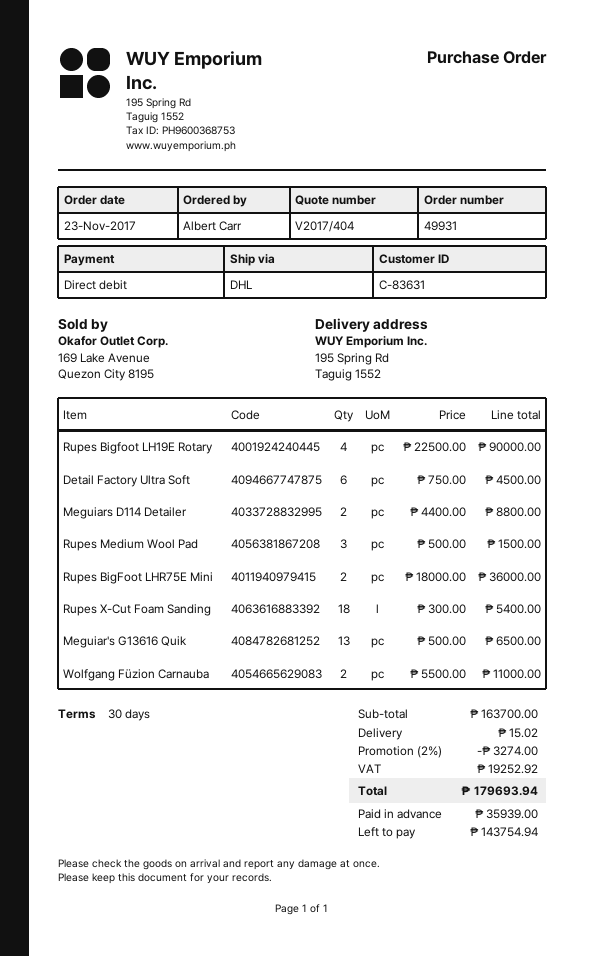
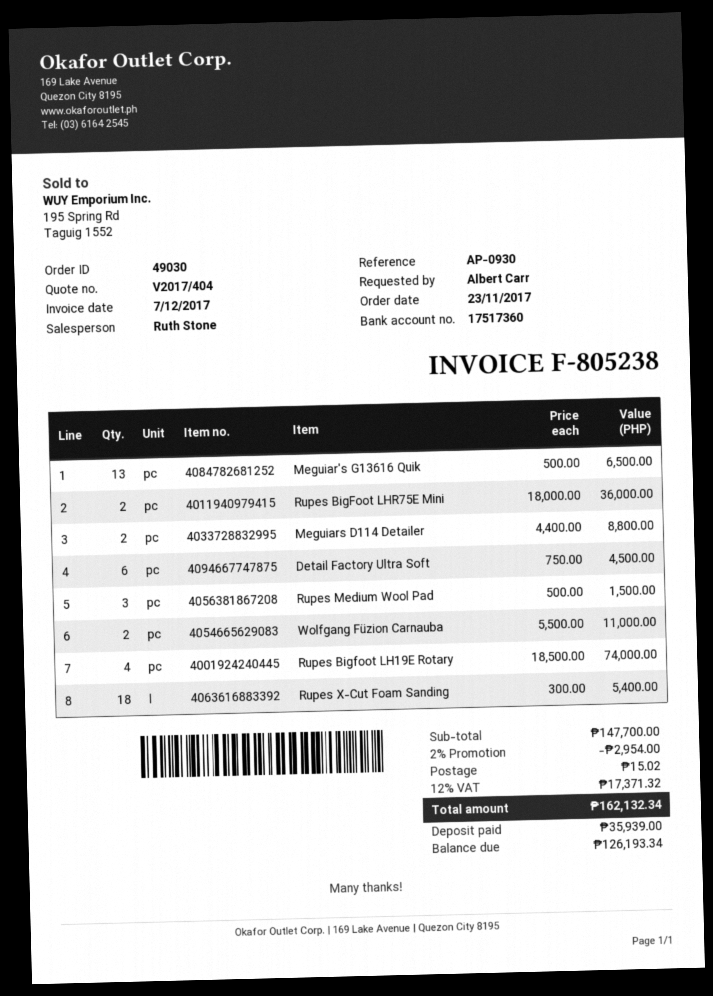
order number: 49931 -> 49030
Rupes Bigfoot LH19E Rotary: 4 x 22500.00 = 90000.00 -> 4 x 18500.00 = 74000.00
subtotal: 163700.00 -> 147700.00
discount: 2% = 3274.00 -> 2% = 2954.00
tax: 19252.92 -> 17371.32
total: 179693.94 -> 162132.34
balance: 143754.94 -> 126193.34

